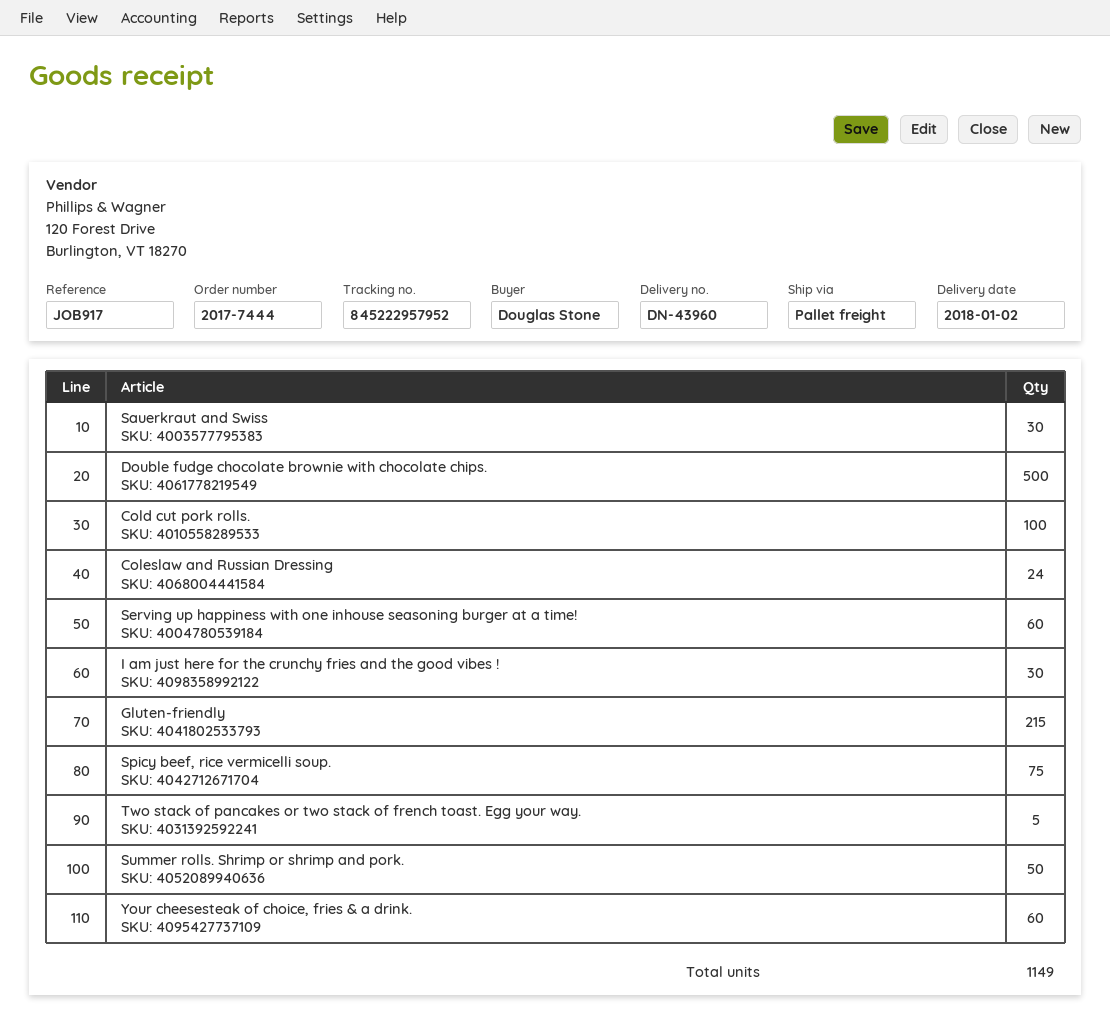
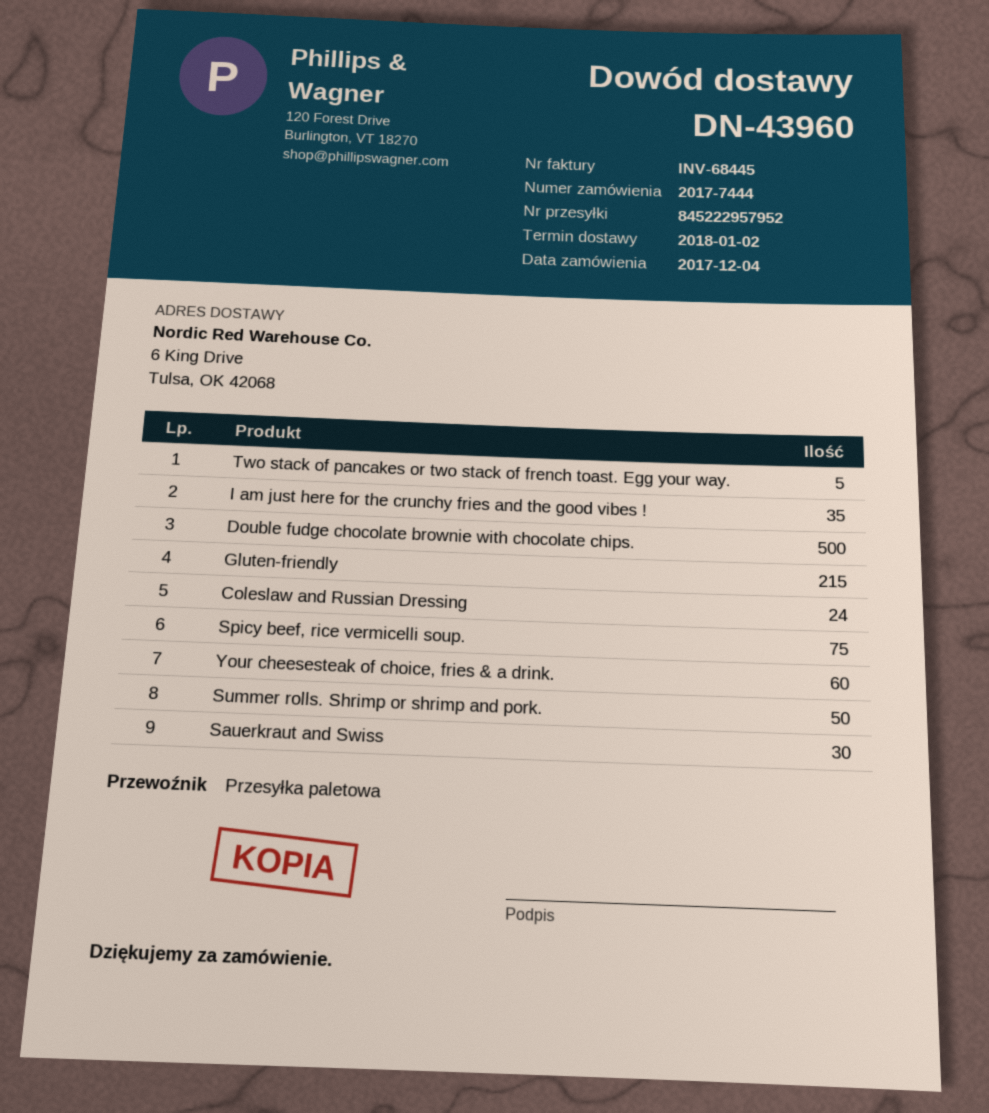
Cold cut pork rolls.: 100 -> none
Serving up happiness with one inhouse seasoning burger at a time!: 60 -> none
I am just here for the crunchy fries and the good vibes !: 30 -> 35

